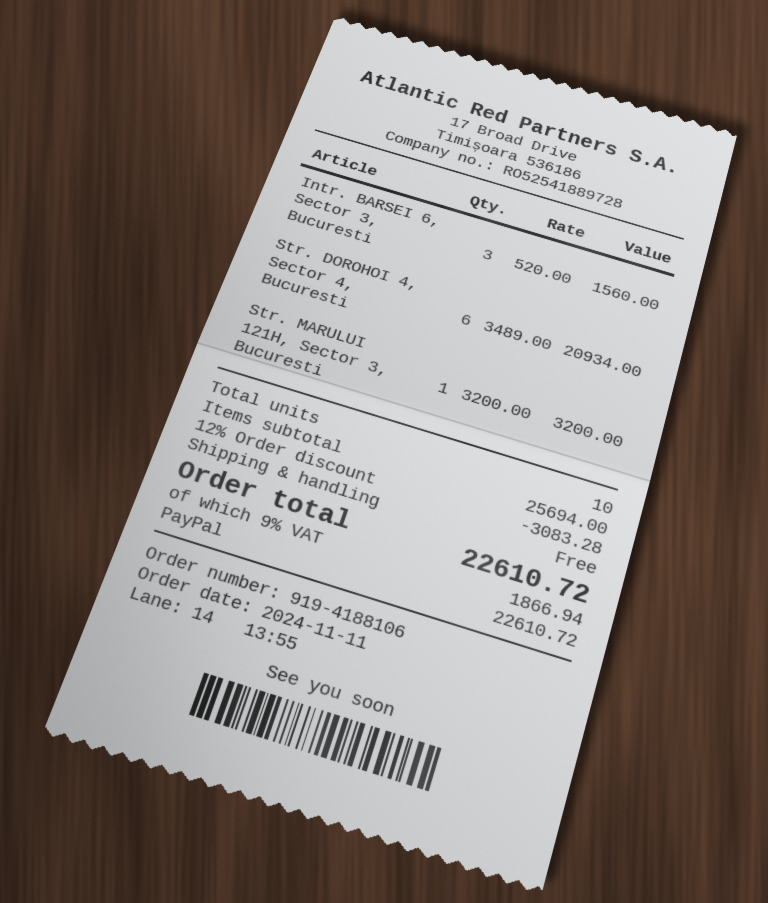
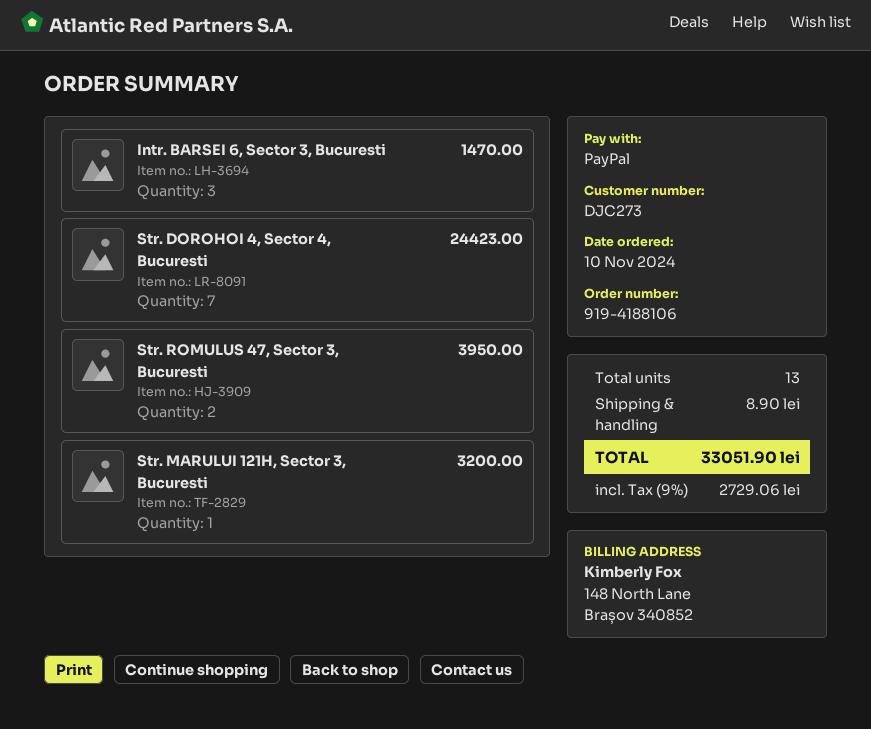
order date: 2024-11-11 -> 2024-11-10
Intr. BARSEI 6, Sector 3, Bucuresti: 3 for 1560.00 -> 3 for 1470.00
Str. DOROHOI 4, Sector 4, Bucuresti: 6 for 20934.00 -> 7 for 24423.00
Str. ROMULUS 47, Sector 3, Bucuresti: none -> 2 for 3950.00
total quantity: 10 -> 13
discount: 12% = 3083.28 -> none
shipping: 0.00 -> 8.90
tax: 9% = 1866.94 -> 9% = 2729.06
total: 22610.72 -> 33051.90

